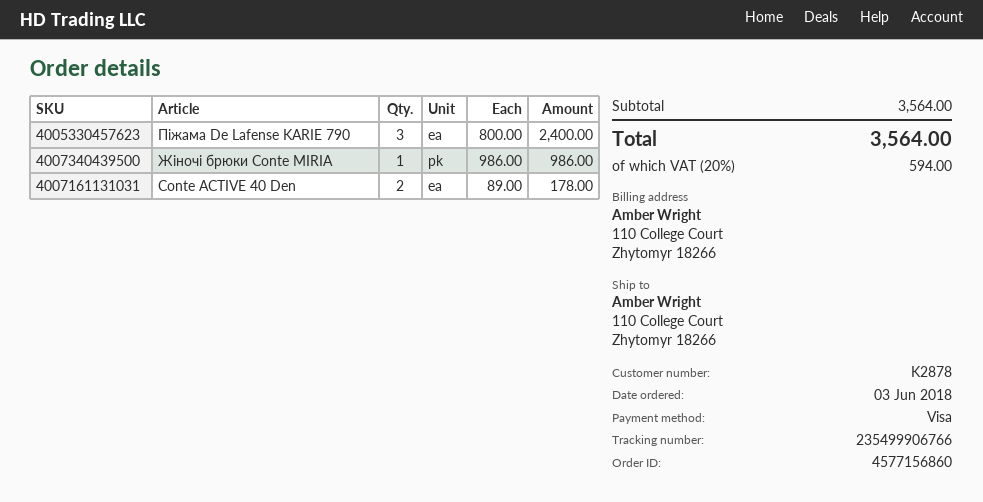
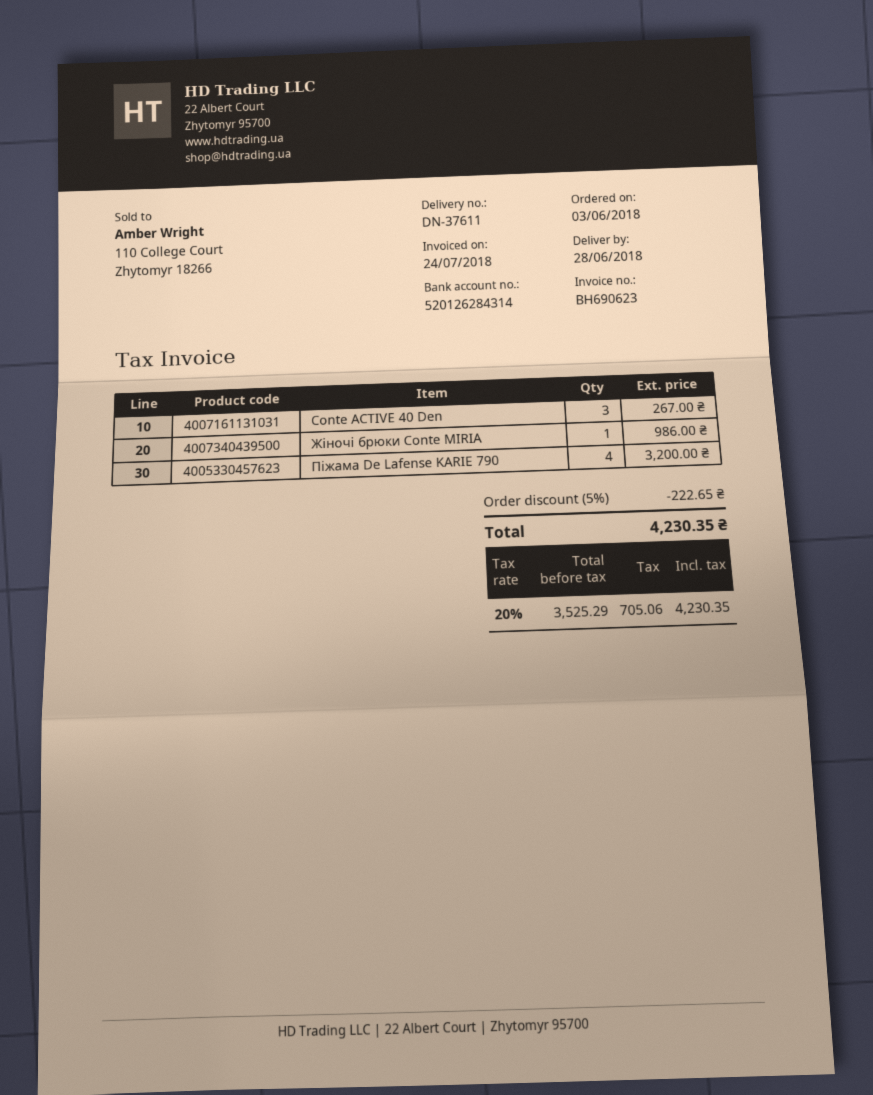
Піжама De Lafense KARIE 790: 3 for 2400.00 -> 4 for 3200.00
Conte ACTIVE 40 Den: 2 for 178.00 -> 3 for 267.00
discount: none -> 5% = 222.65
tax: 20% = 594.00 -> 20% = 705.06
total: 3564.00 -> 4230.35

